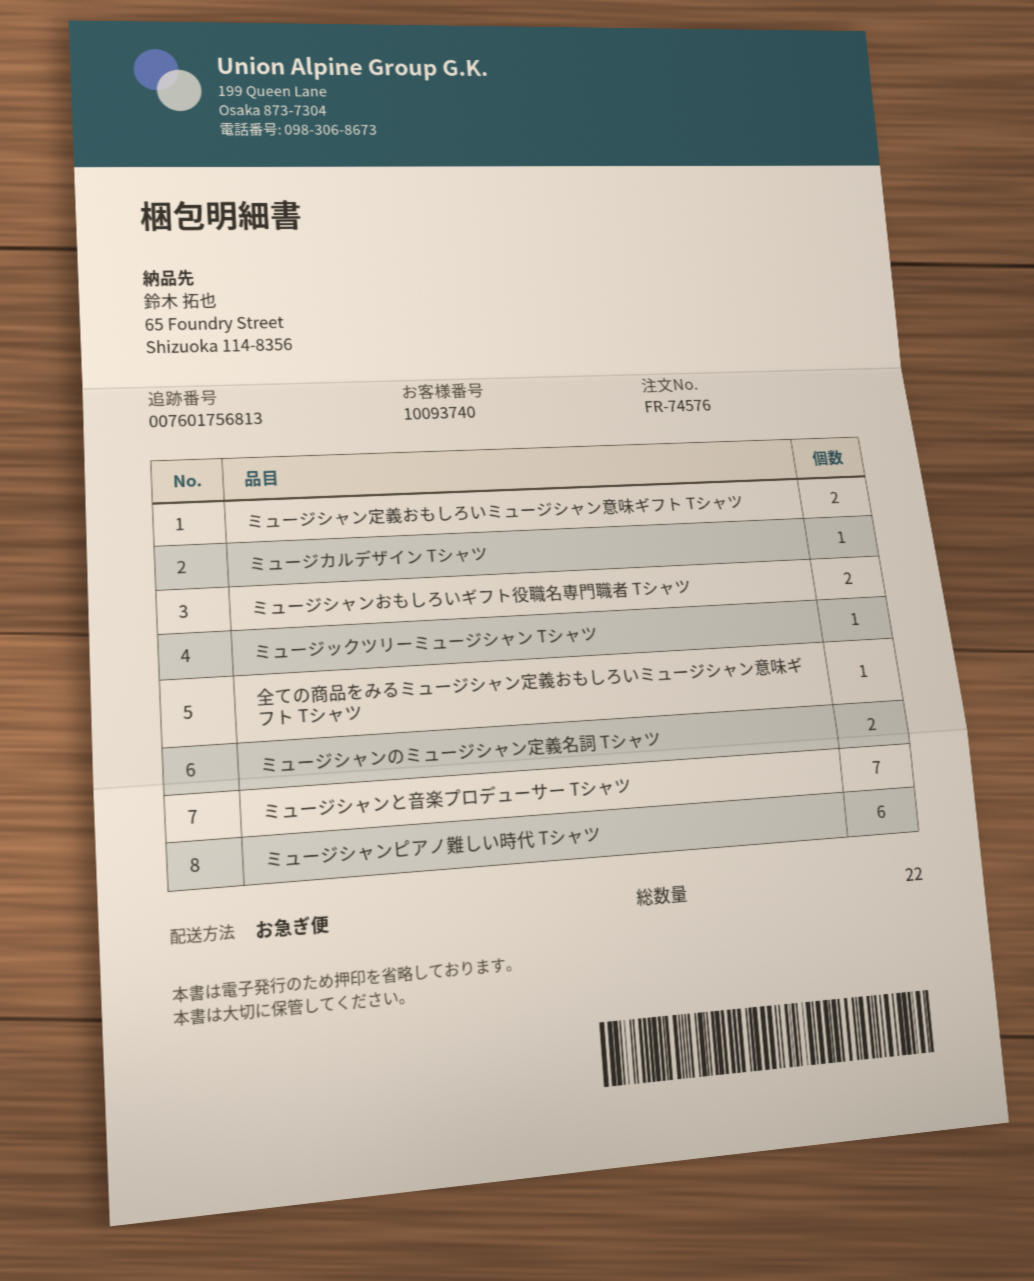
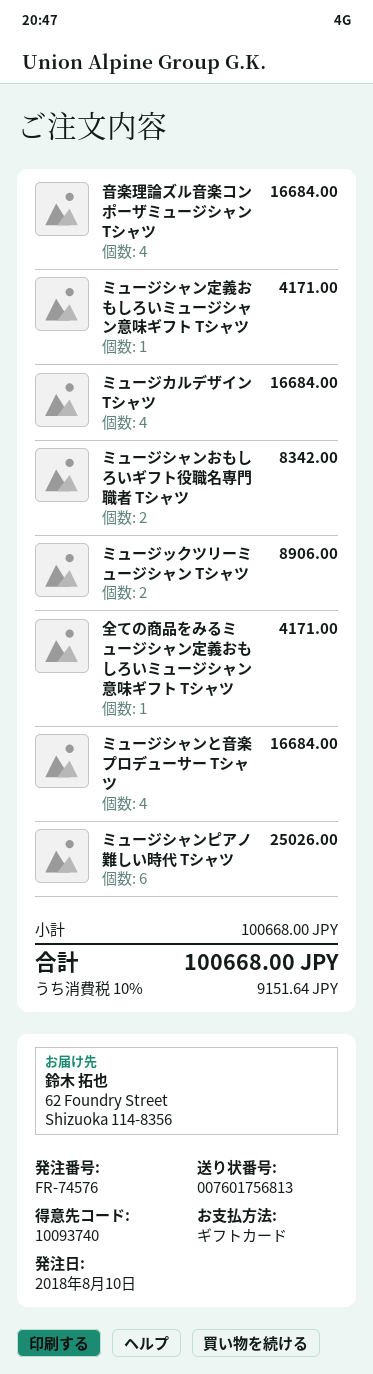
ship to: 65 Foundry Street, Shizuoka 114-8356 -> 62 Foundry Street, Shizuoka 114-8356
ミュージシャン定義おもしろいミュージシャン意味ギフト Tシャツ: 2 -> 1
ミュージカルデザイン Tシャツ: 1 -> 4
ミュージックツリーミュージシャン Tシャツ: 1 -> 2
ミュージシャンのミュージシャン定義名詞 Tシャツ: 2 -> none
ミュージシャンと音楽プロデューサー Tシャツ: 7 -> 4
音楽理論ズル音楽コンポーザミュージシャン Tシャツ: none -> 4

